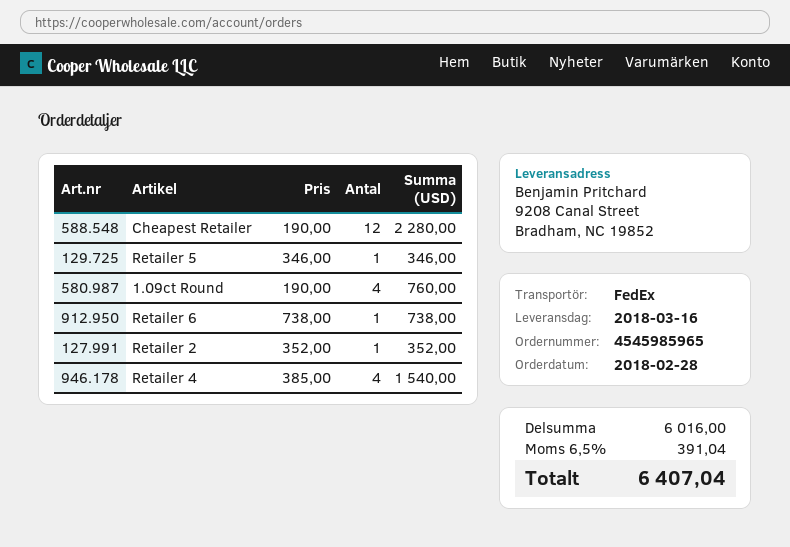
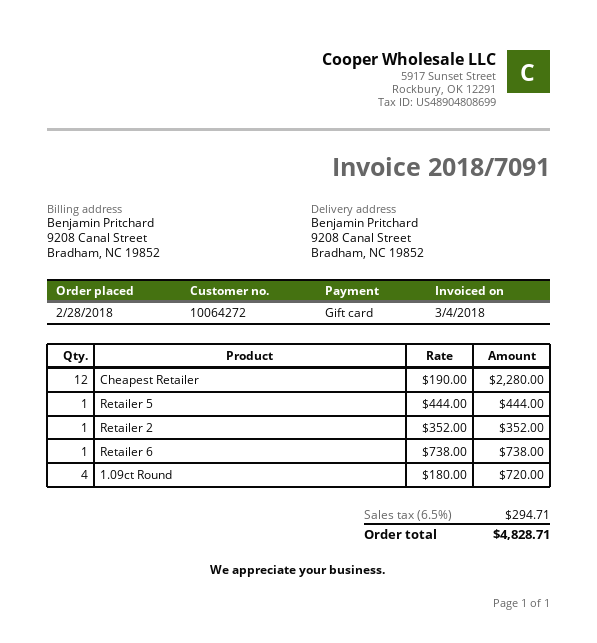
Retailer 5: 1 x 346.00 = 346.00 -> 1 x 444.00 = 444.00
1.09ct Round: 4 x 190.00 = 760.00 -> 4 x 180.00 = 720.00
Retailer 4: 4 x 385.00 = 1540.00 -> none
tax: 6.5% = 391.04 -> 6.5% = 294.71
total: 6407.04 -> 4828.71

